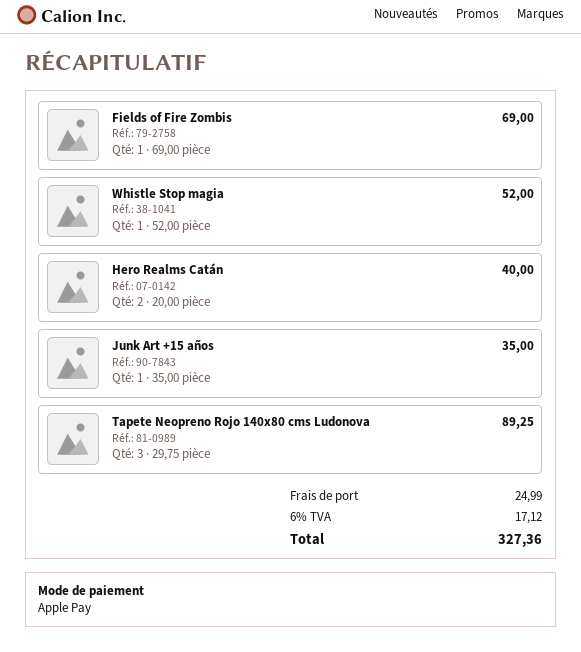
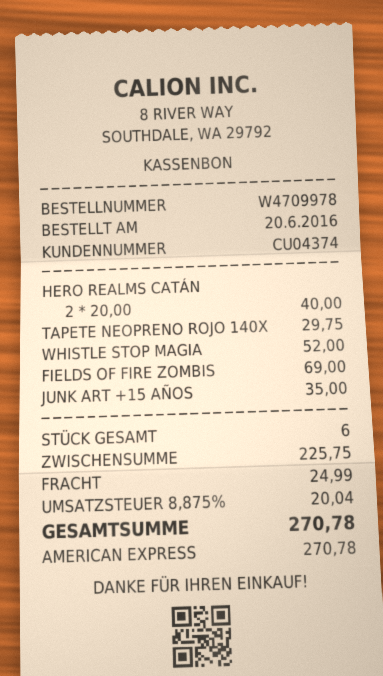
payment method: Apple Pay -> American Express
Tapete Neopreno Rojo 140x80 cms Ludonova: 3 x 29.75 = 89.25 -> 1 x 29.75 = 29.75
tax: 6% = 17.12 -> 8.875% = 20.04
total: 327.36 -> 270.78

